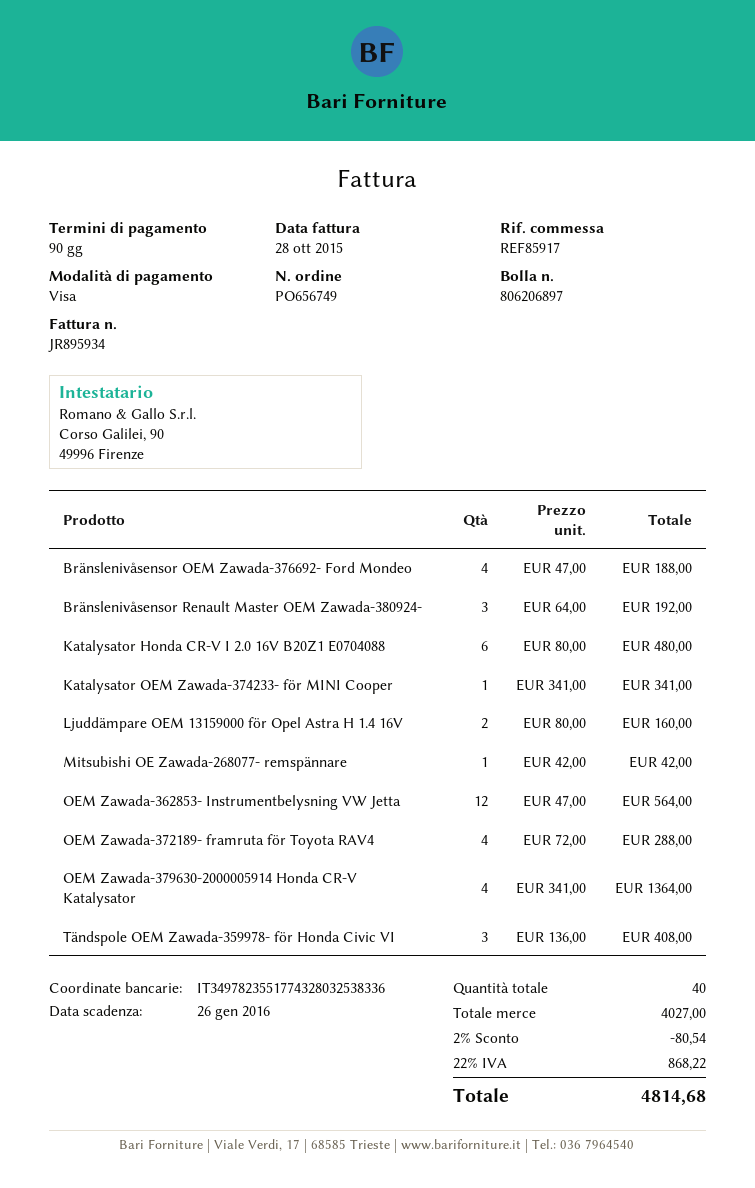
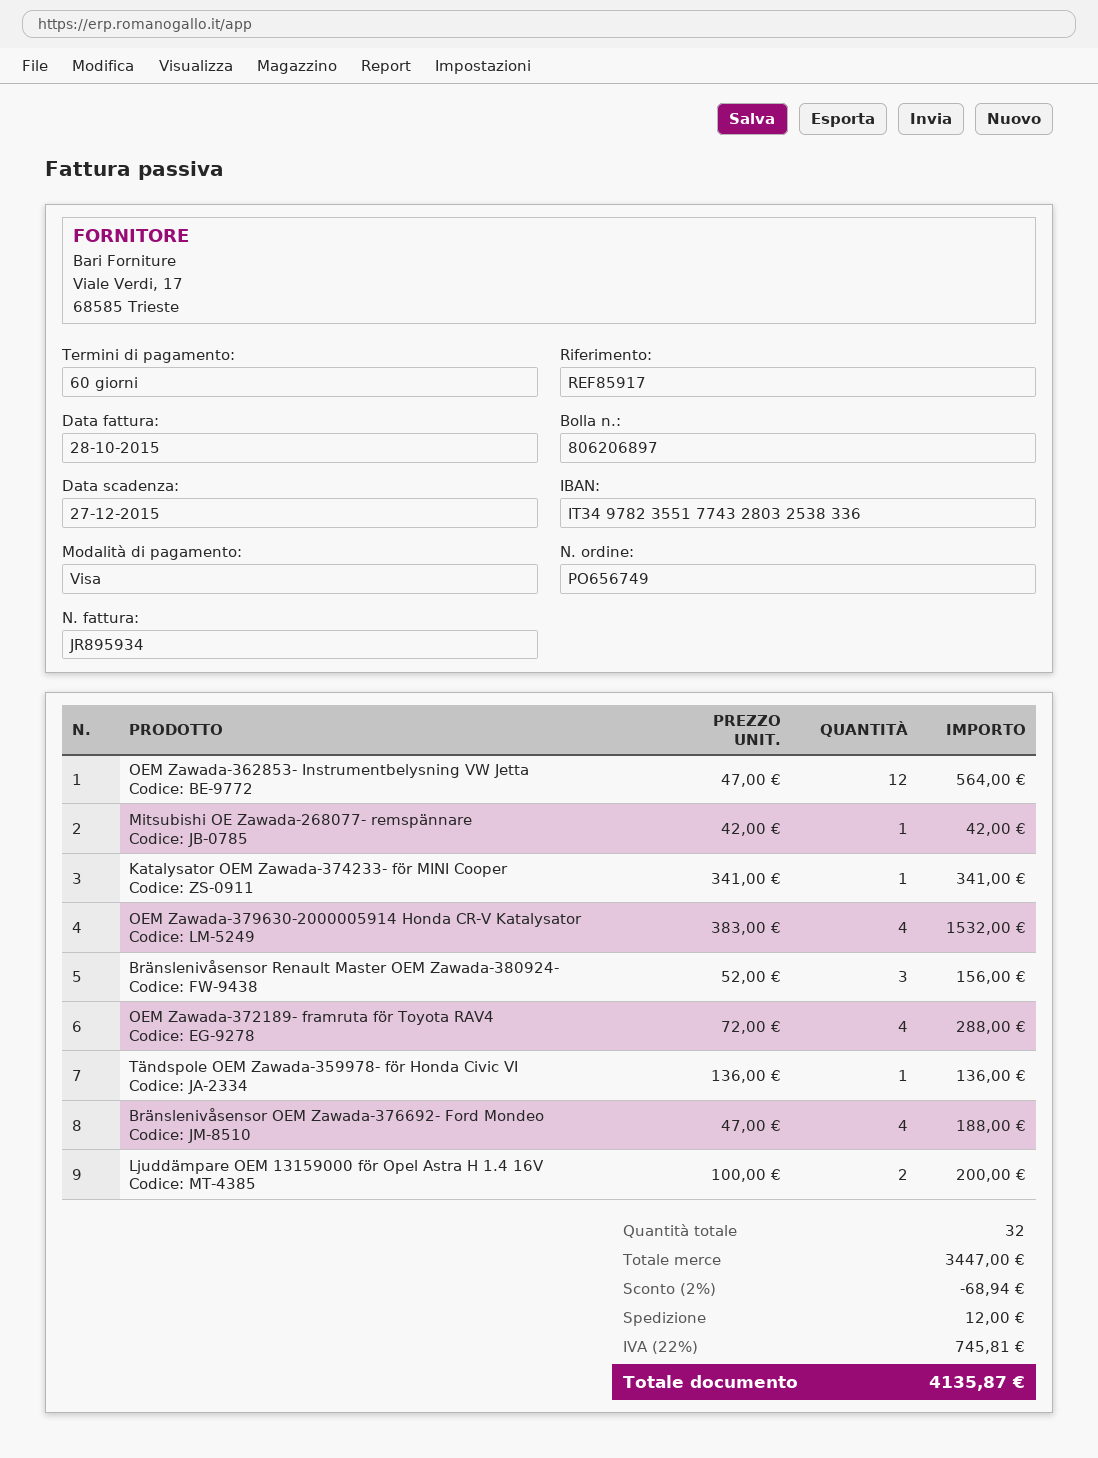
payment terms: 90 days -> 60 days
due date: 2016-01-26 -> 2015-12-27
Bränslenivåsensor Renault Master OEM Zawada-380924-: 3 x 64.00 = 192.00 -> 3 x 52.00 = 156.00
Katalysator Honda CR-V I 2.0 16V B20Z1 E0704088: 6 x 80.00 = 480.00 -> none
Ljuddämpare OEM 13159000 för Opel Astra H 1.4 16V: 2 x 80.00 = 160.00 -> 2 x 100.00 = 200.00
OEM Zawada-379630-2000005914 Honda CR-V Katalysator: 4 x 341.00 = 1364.00 -> 4 x 383.00 = 1532.00
Tändspole OEM Zawada-359978- för Honda Civic VI: 3 x 136.00 = 408.00 -> 1 x 136.00 = 136.00
total quantity: 40 -> 32
subtotal: 4027.00 -> 3447.00
discount: 2% = 80.54 -> 2% = 68.94
shipping: none -> 12.00
tax: 22% = 868.22 -> 22% = 745.81
total: 4814.68 -> 4135.87

